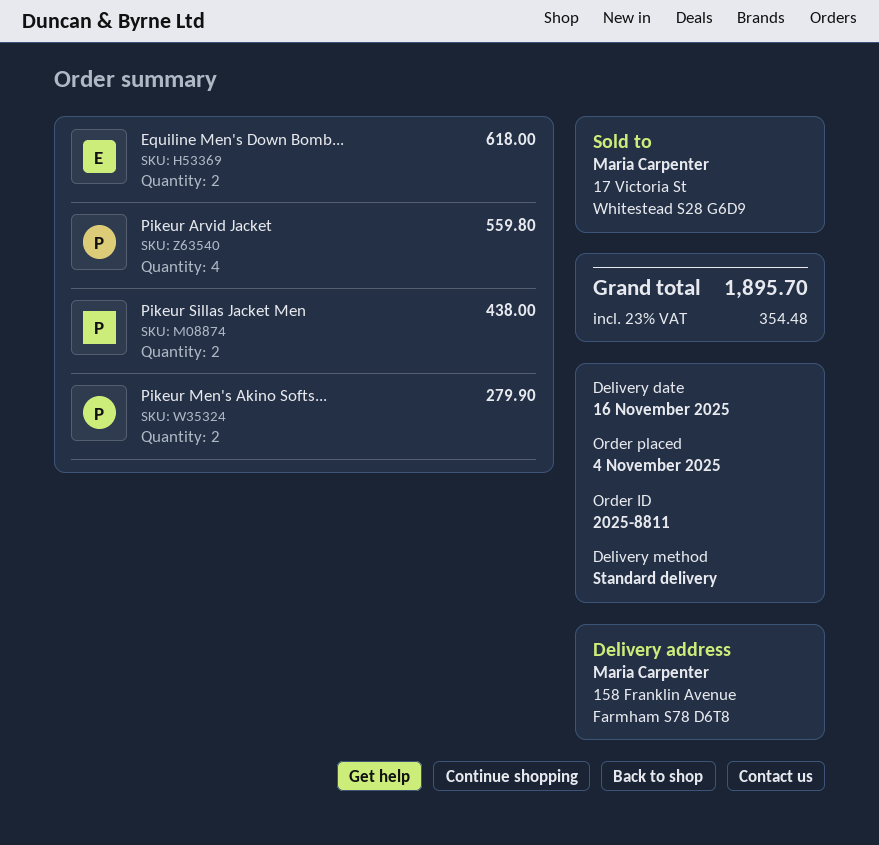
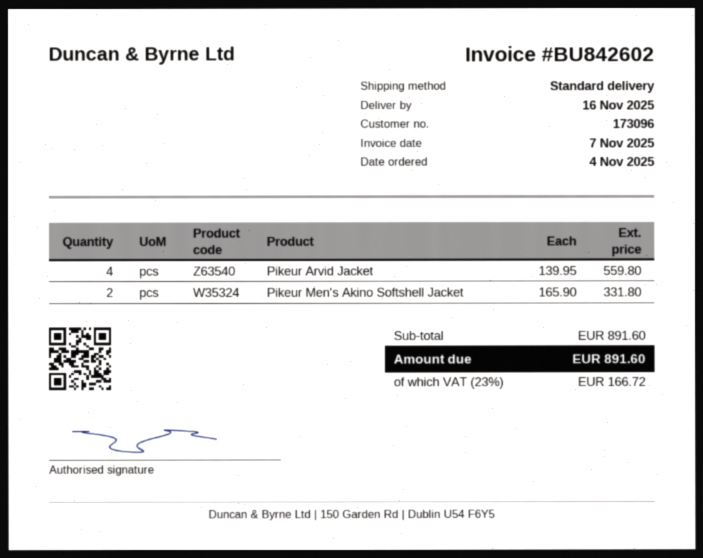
Equiline Men's Down Bomb...: 2 for 618.00 -> none
Pikeur Sillas Jacket Men: 2 for 438.00 -> none
Pikeur Men's Akino Softs...: 2 for 279.90 -> 2 for 331.80
tax: 23% = 354.48 -> 23% = 166.72
total: 1895.70 -> 891.60

